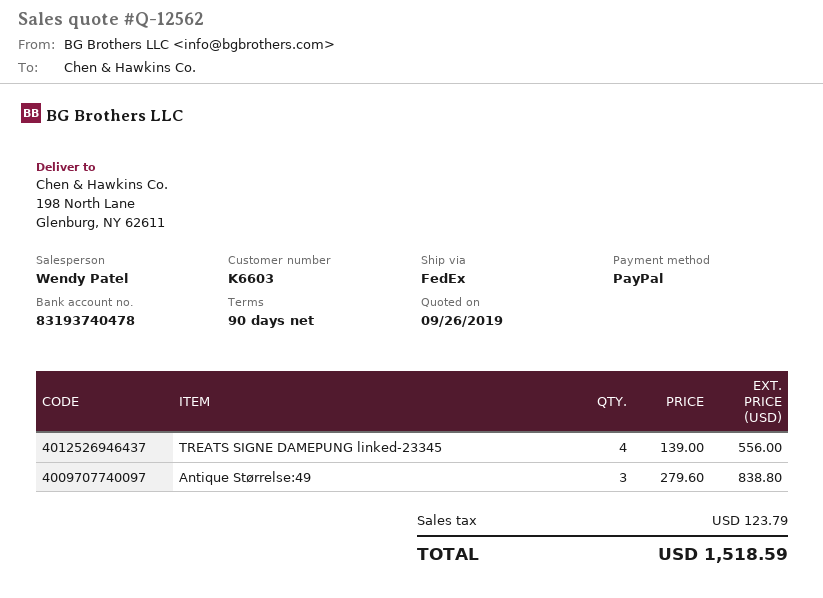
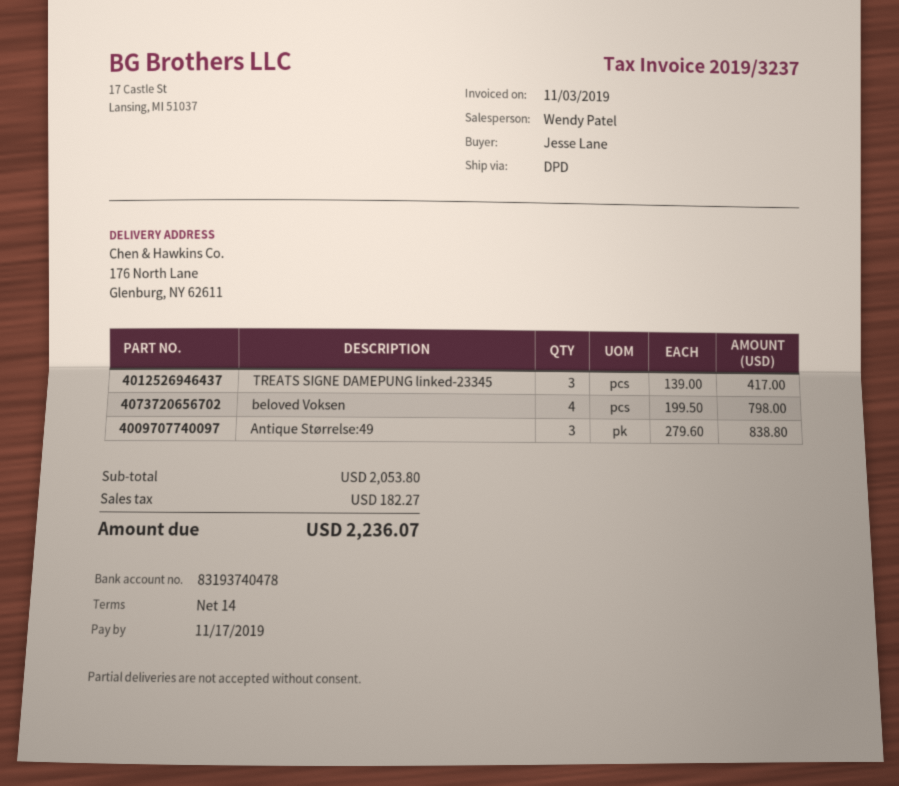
payment terms: 90 days -> 14 days
shipping method: FedEx -> DPD
ship to: 198 North Lane, Glenburg, NY 62611 -> 176 North Lane, Glenburg, NY 62611
TREATS SIGNE DAMEPUNG linked-23345: 4 x 139.00 = 556.00 -> 3 x 139.00 = 417.00
beloved Voksen: none -> 4 x 199.50 = 798.00
tax: 123.79 -> 182.27
total: 1518.59 -> 2236.07

